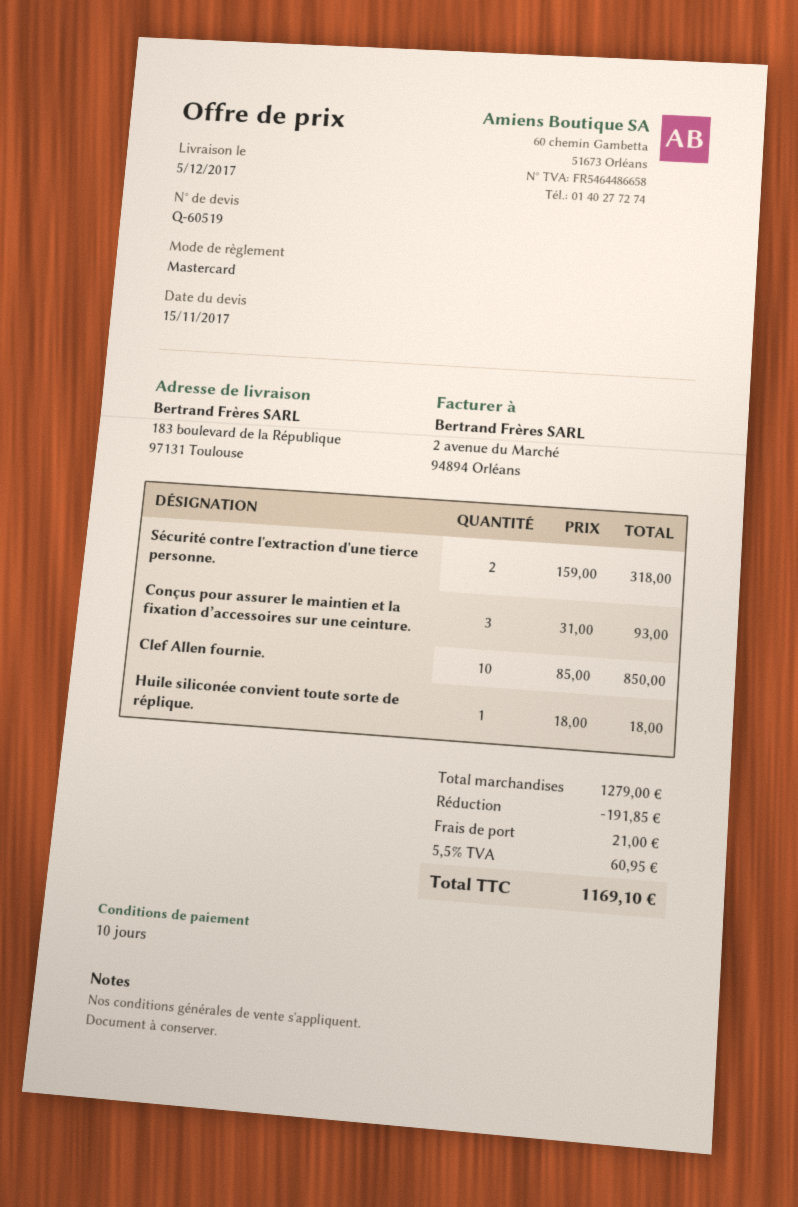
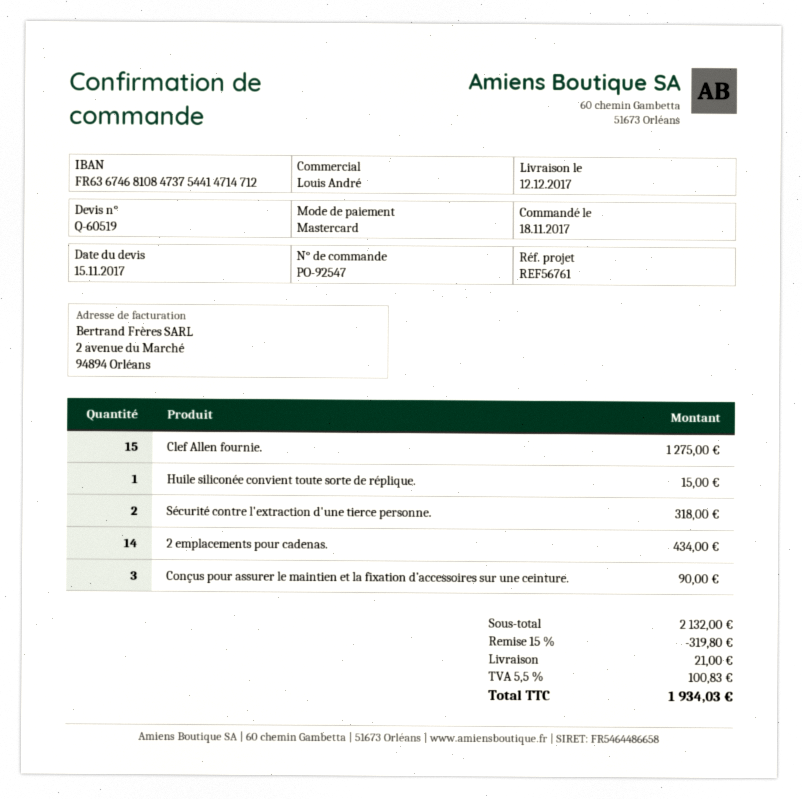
delivery date: 2017-12-05 -> 2017-12-12
Conçus pour assurer le maintien et la fixation d’accessoires sur une ceinture.: 3 for 93.00 -> 3 for 90.00
Clef Allen fournie.: 10 for 850.00 -> 15 for 1275.00
Huile siliconée convient toute sorte de réplique.: 1 for 18.00 -> 1 for 15.00
2 emplacements pour cadenas.: none -> 14 for 434.00
subtotal: 1279.00 -> 2132.00
discount: 191.85 -> 319.80
tax: 5.5% = 60.95 -> 5.5% = 100.83
total: 1169.10 -> 1934.03

